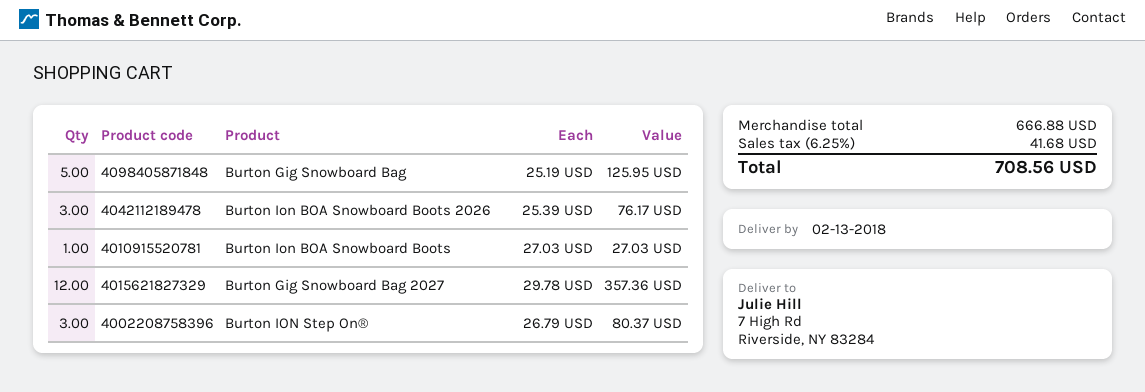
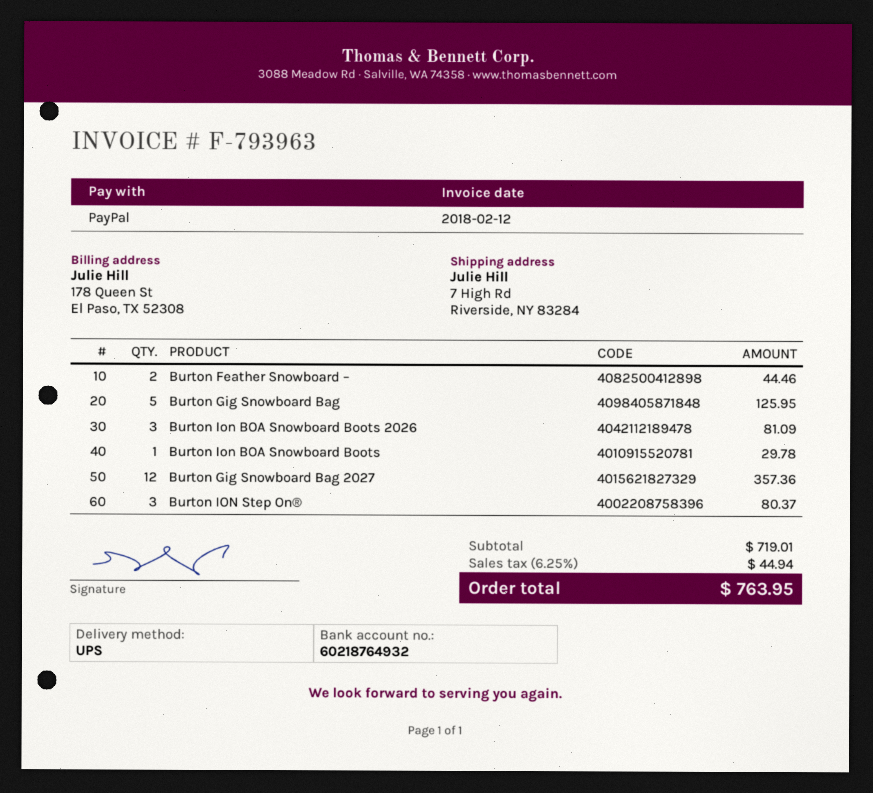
Burton Ion BOA Snowboard Boots 2026: 3 for 76.17 -> 3 for 81.09
Burton Ion BOA Snowboard Boots: 1 for 27.03 -> 1 for 29.78
Burton Feather Snowboard –: none -> 2 for 44.46
subtotal: 666.88 -> 719.01
tax: 6.25% = 41.68 -> 6.25% = 44.94
total: 708.56 -> 763.95

